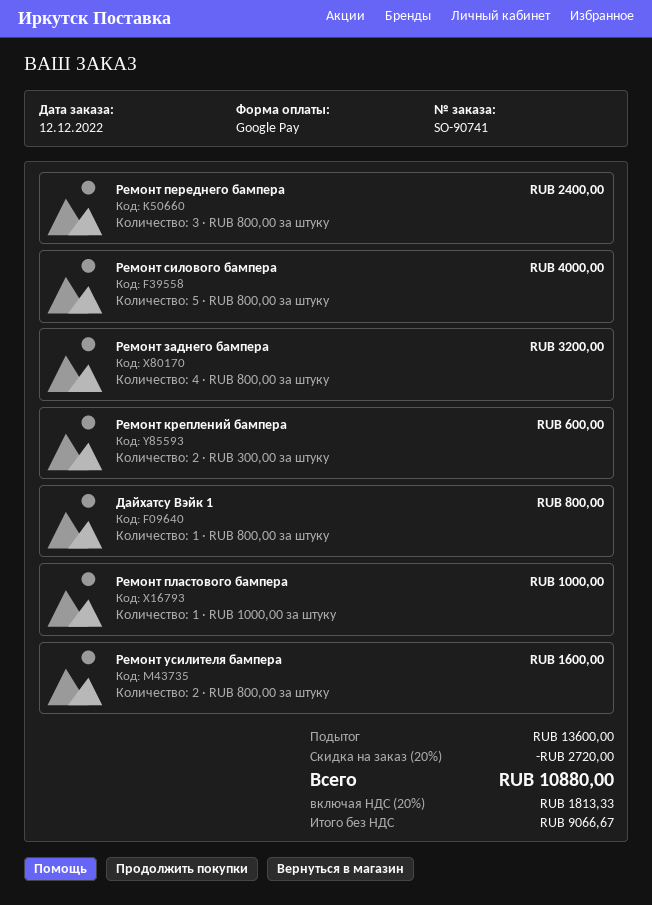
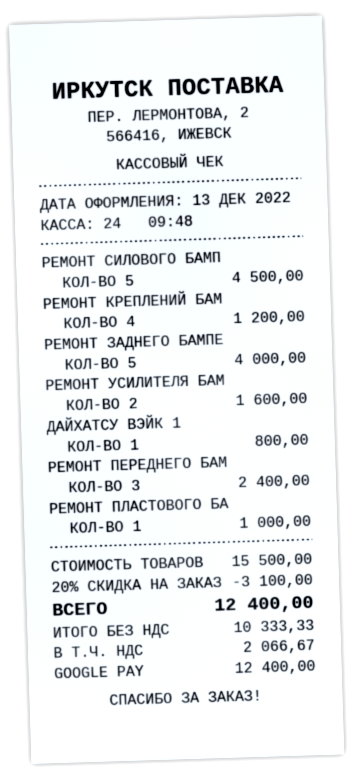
order date: 2022-12-12 -> 2022-12-13
Ремонт силового бампера: 5 for 4000.00 -> 5 for 4500.00
Ремонт заднего бампера: 4 for 3200.00 -> 5 for 4000.00
Ремонт креплений бампера: 2 for 600.00 -> 4 for 1200.00
subtotal: 13600.00 -> 15500.00
discount: 20% = 2720.00 -> 20% = 3100.00
net: 9066.67 -> 10333.33
tax: 1813.33 -> 2066.67
total: 10880.00 -> 12400.00

